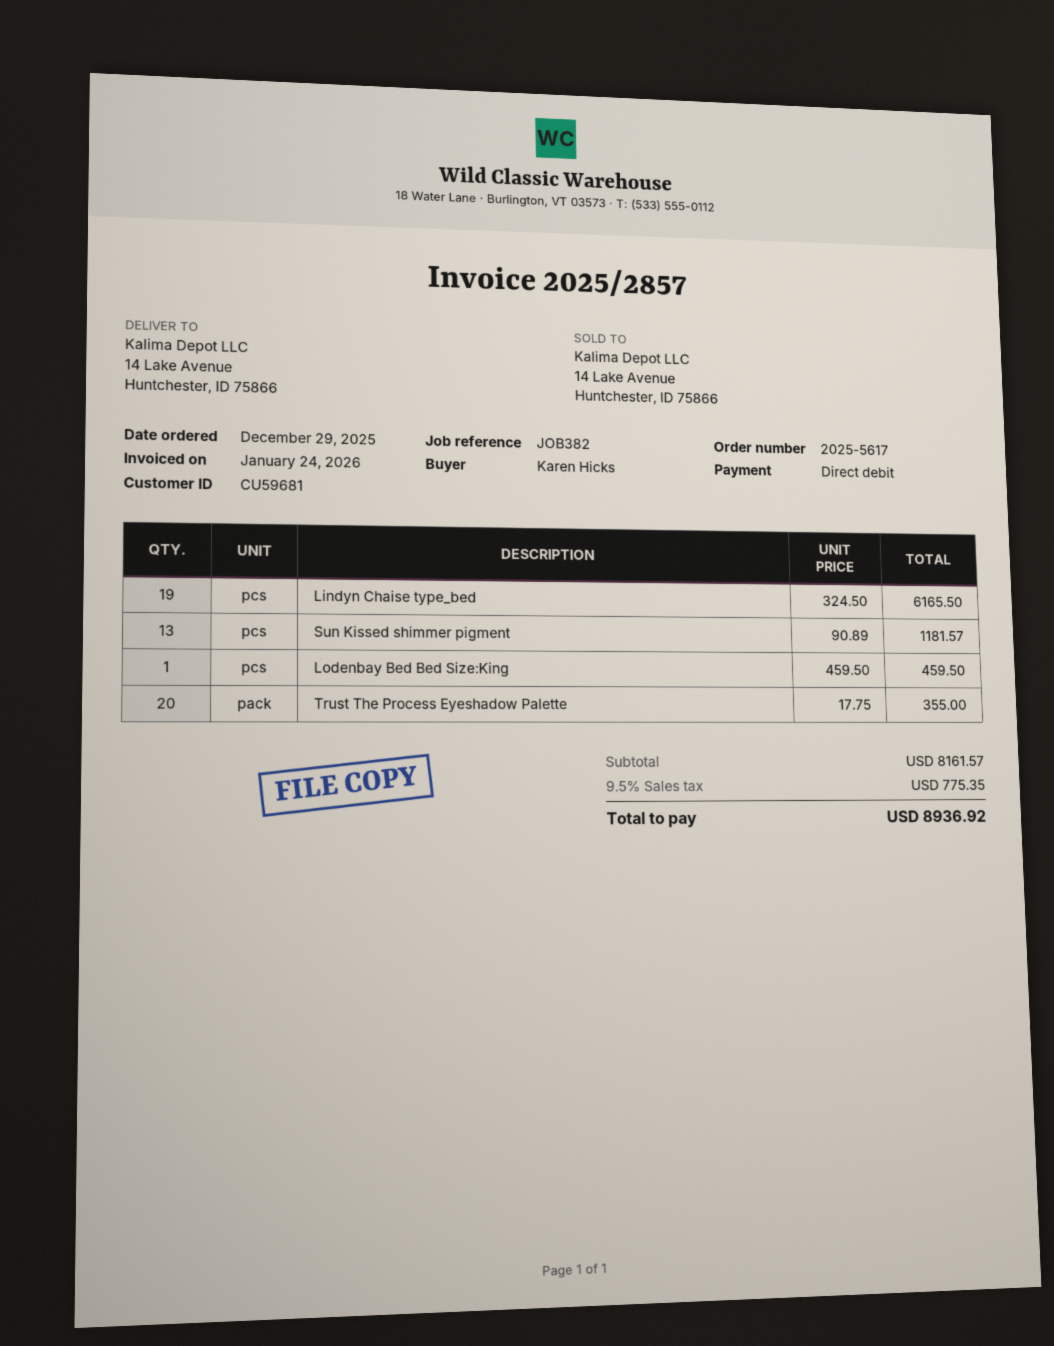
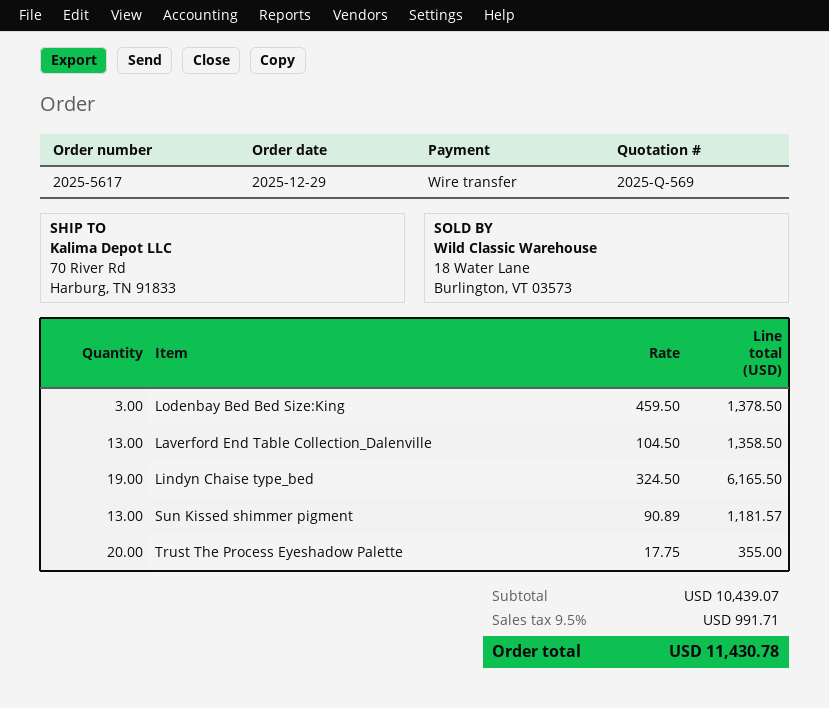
payment method: direct debit -> bank transfer
ship to: 14 Lake Avenue, Huntchester, ID 75866 -> 70 River Rd, Harburg, TN 91833
Lodenbay Bed Bed Size:King: 1 x 459.50 = 459.50 -> 3 x 459.50 = 1378.50
Laverford End Table Collection_Dalenville: none -> 13 x 104.50 = 1358.50
subtotal: 8161.57 -> 10439.07
tax: 9.5% = 775.35 -> 9.5% = 991.71
total: 8936.92 -> 11430.78

